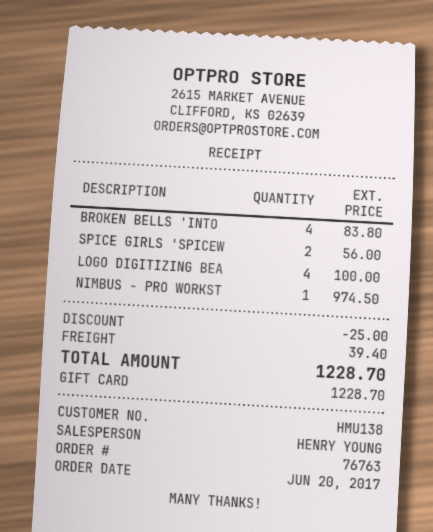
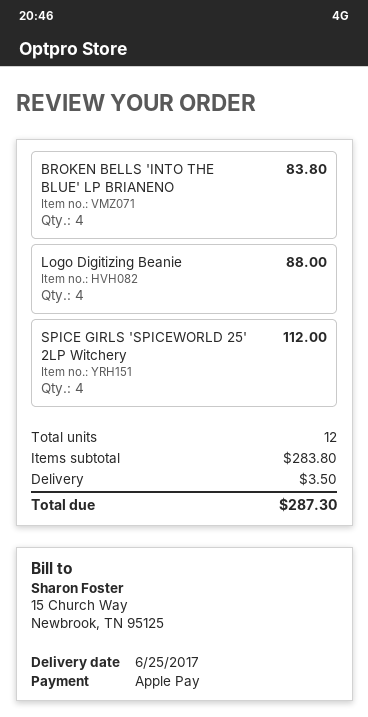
payment method: gift card -> Apple Pay
SPICE GIRLS 'SPICEW: 2 for 56.00 -> 4 for 112.00
LOGO DIGITIZING BEA: 4 for 100.00 -> 4 for 88.00
NIMBUS - PRO WORKST: 1 for 974.50 -> none
discount: 25.00 -> none
shipping: 39.40 -> 3.50
total: 1228.70 -> 287.30

